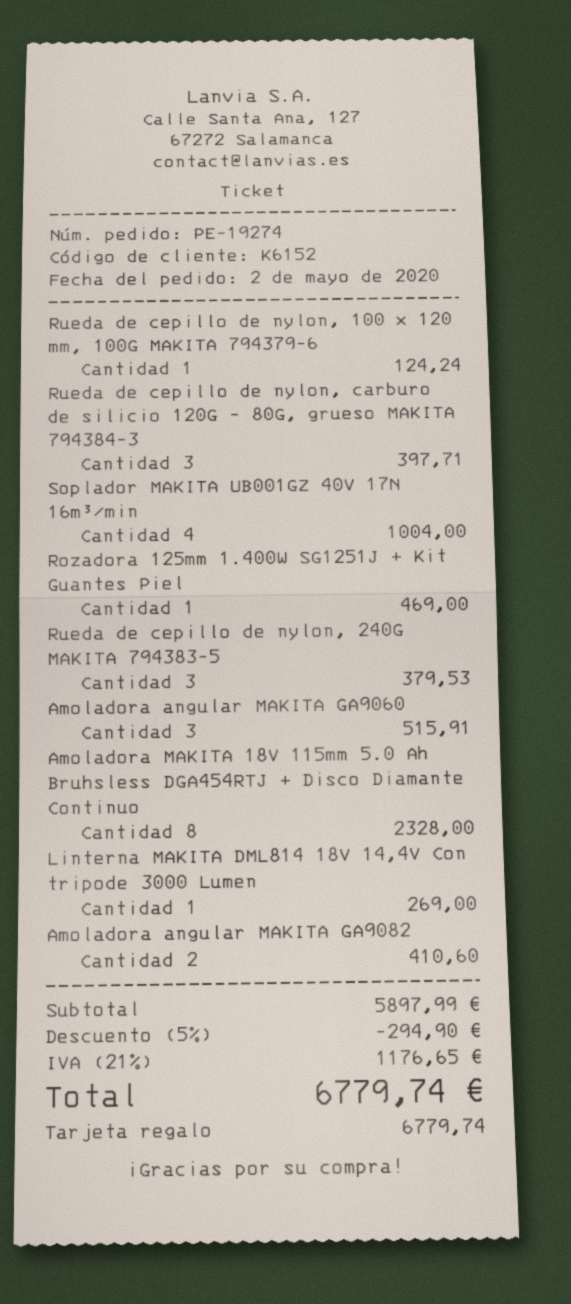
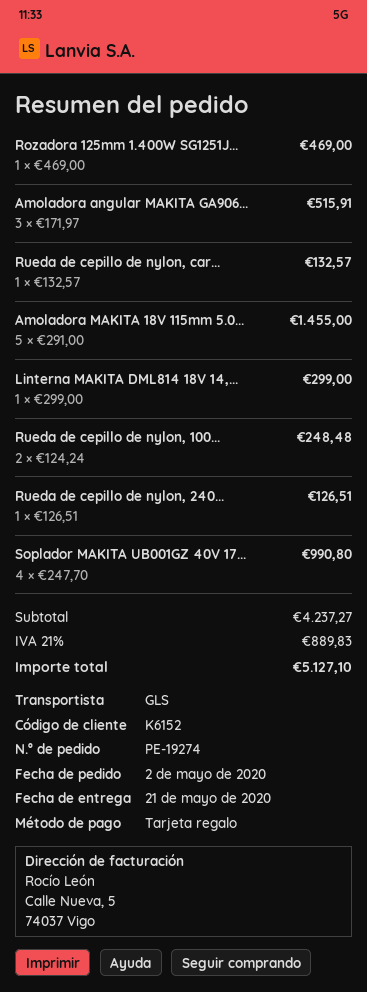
Rueda de cepillo de nylon, 100 x 120 mm, 100G MAKITA 794379-6: 1 for 124.24 -> 2 for 248.48
Rueda de cepillo de nylon, carburo de silicio 120G - 80G, grueso MAKITA 794384-3: 3 for 397.71 -> 1 for 132.57
Soplador MAKITA UB001GZ 40V 17N 16m³/min: 4 for 1004.00 -> 4 for 990.80
Rueda de cepillo de nylon, 240G MAKITA 794383-5: 3 for 379.53 -> 1 for 126.51
Amoladora MAKITA 18V 115mm 5.0 Ah Bruhsless DGA454RTJ + Disco Diamante Continuo: 8 for 2328.00 -> 5 for 1455.00
Linterna MAKITA DML814 18V 14,4V Con tripode 3000 Lumen: 1 for 269.00 -> 1 for 299.00
Amoladora angular MAKITA GA9082: 2 for 410.60 -> none
subtotal: 5897.99 -> 4237.27
discount: 5% = 294.90 -> none
tax: 21% = 1176.65 -> 21% = 889.83
total: 6779.74 -> 5127.10

